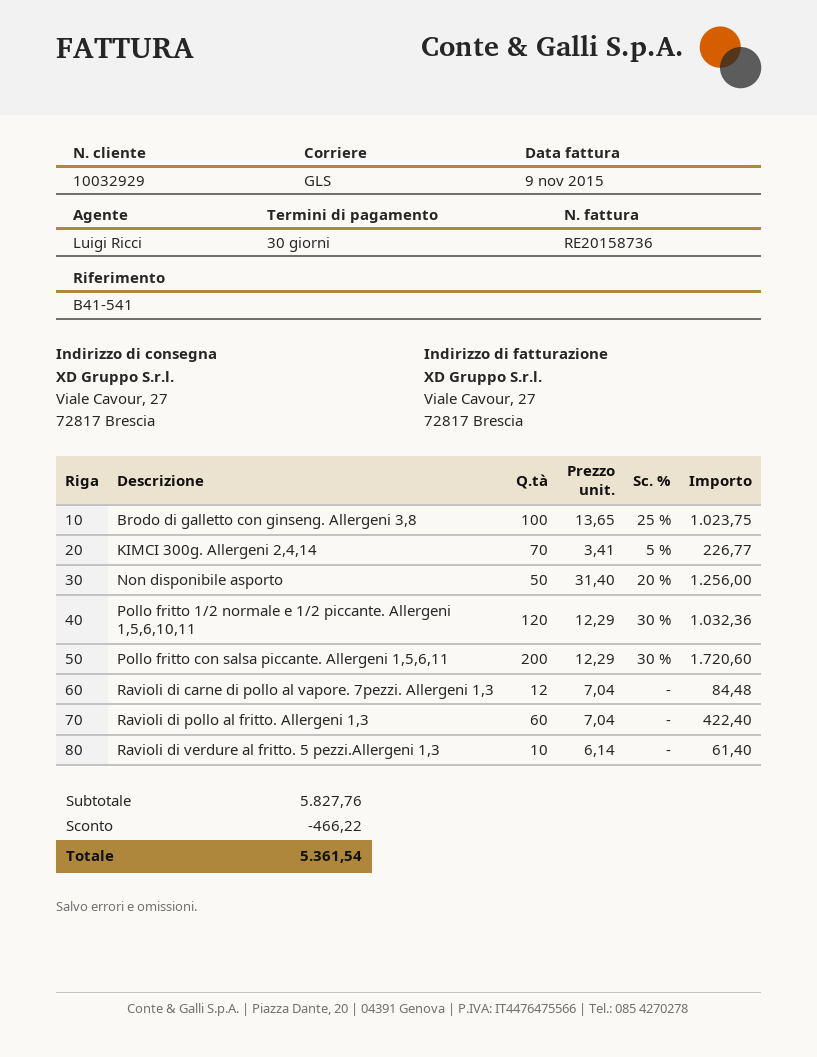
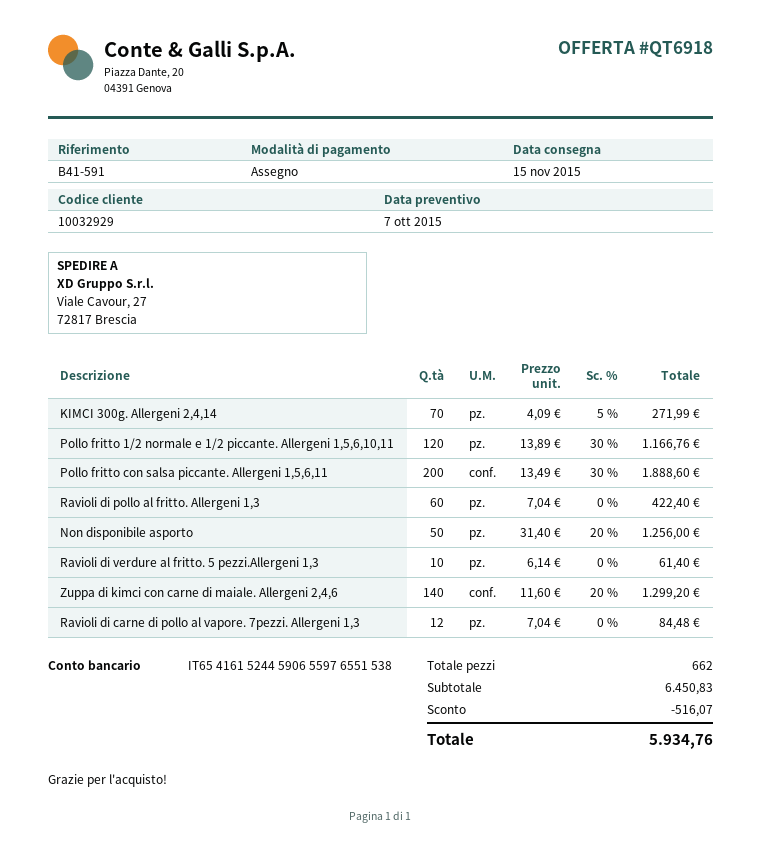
reference: B41-541 -> B41-591
Brodo di galletto con ginseng. Allergeni 3,8: 100 x 13.65 - 25% = 1023.75 -> none
KIMCI 300g. Allergeni 2,4,14: 70 x 3.41 - 5% = 226.77 -> 70 x 4.09 - 5% = 271.99
Pollo fritto 1/2 normale e 1/2 piccante. Allergeni 1,5,6,10,11: 120 x 12.29 - 30% = 1032.36 -> 120 x 13.89 - 30% = 1166.76
Pollo fritto con salsa piccante. Allergeni 1,5,6,11: 200 x 12.29 - 30% = 1720.60 -> 200 x 13.49 - 30% = 1888.60
Zuppa di kimci con carne di maiale. Allergeni 2,4,6: none -> 140 x 11.60 - 20% = 1299.20
subtotal: 5827.76 -> 6450.83
discount: 466.22 -> 516.07
total: 5361.54 -> 5934.76

